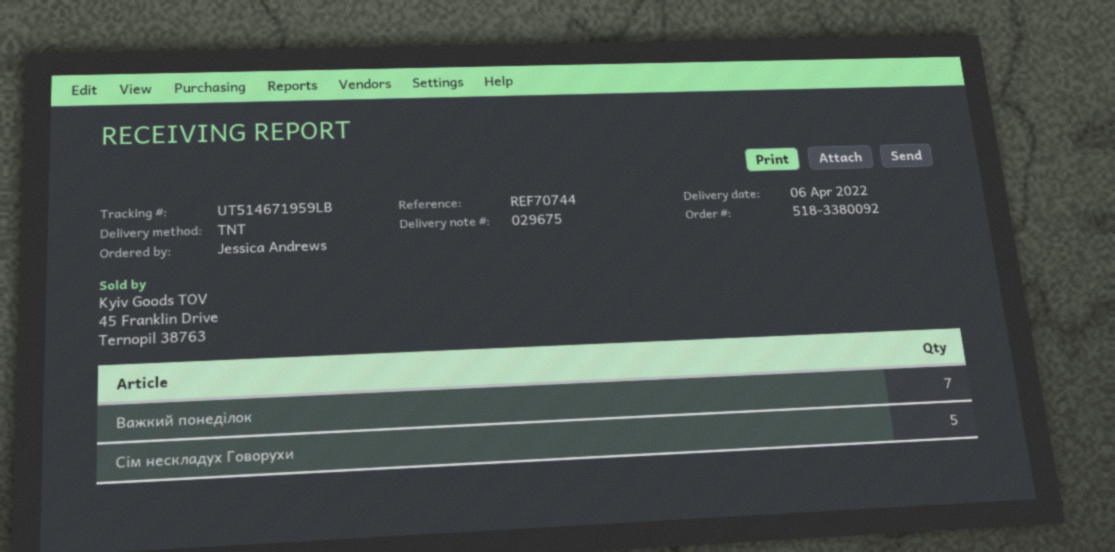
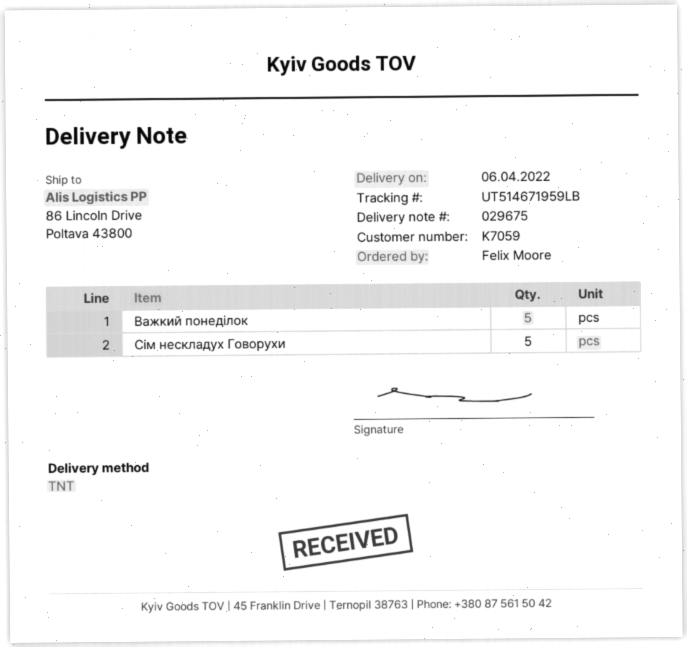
ordered by: Jessica Andrews -> Felix Moore
Важкий понеділок: 7 -> 5

